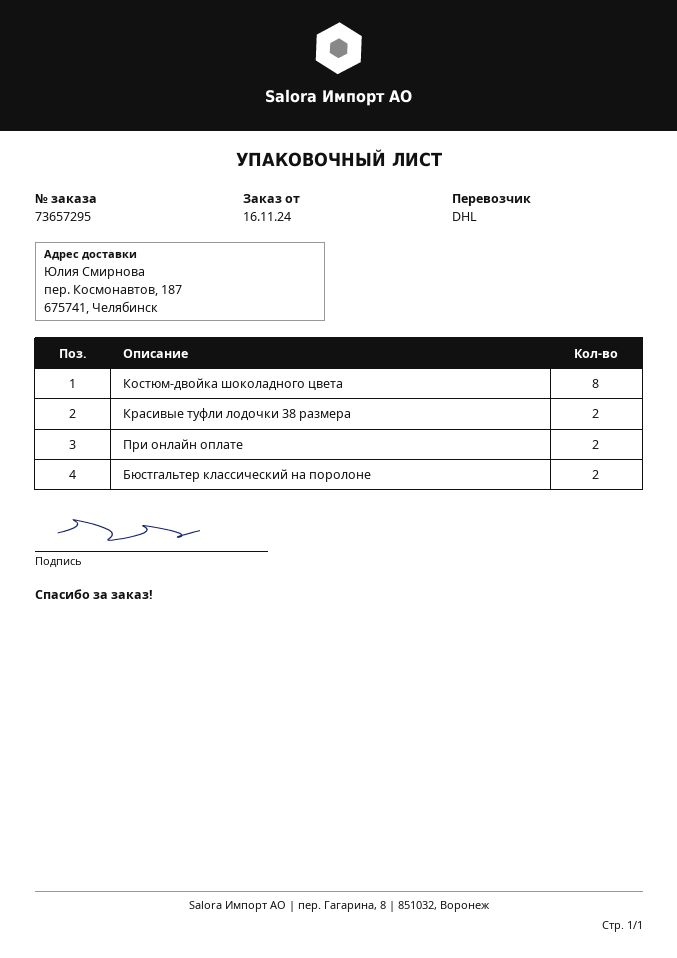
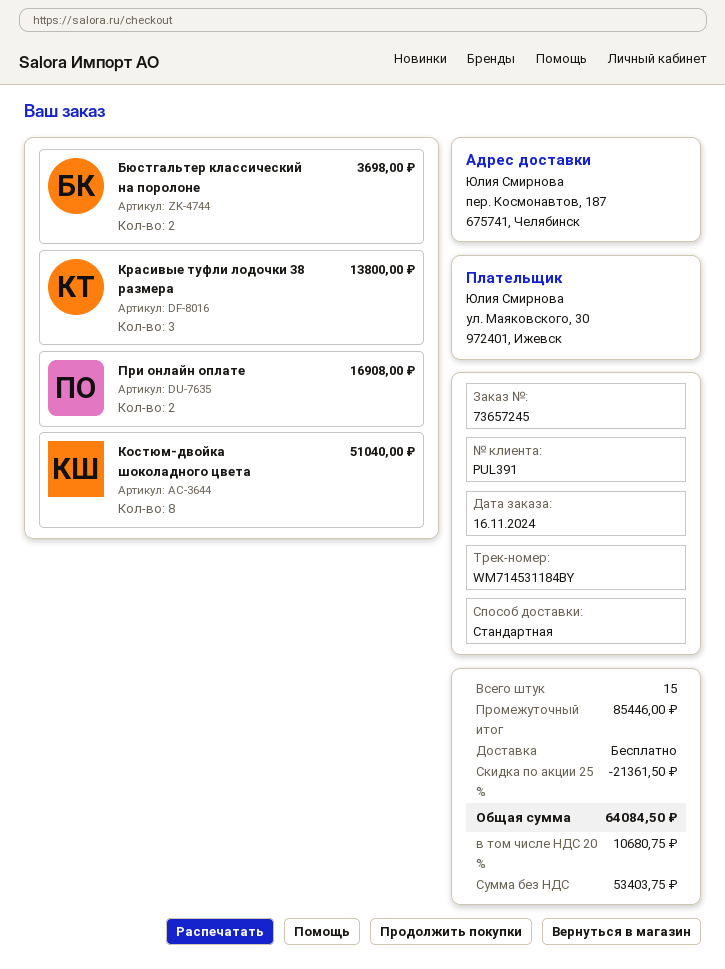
order number: 73657295 -> 73657245
shipping method: DHL -> standard
Красивые туфли лодочки 38 размера: 2 -> 3

